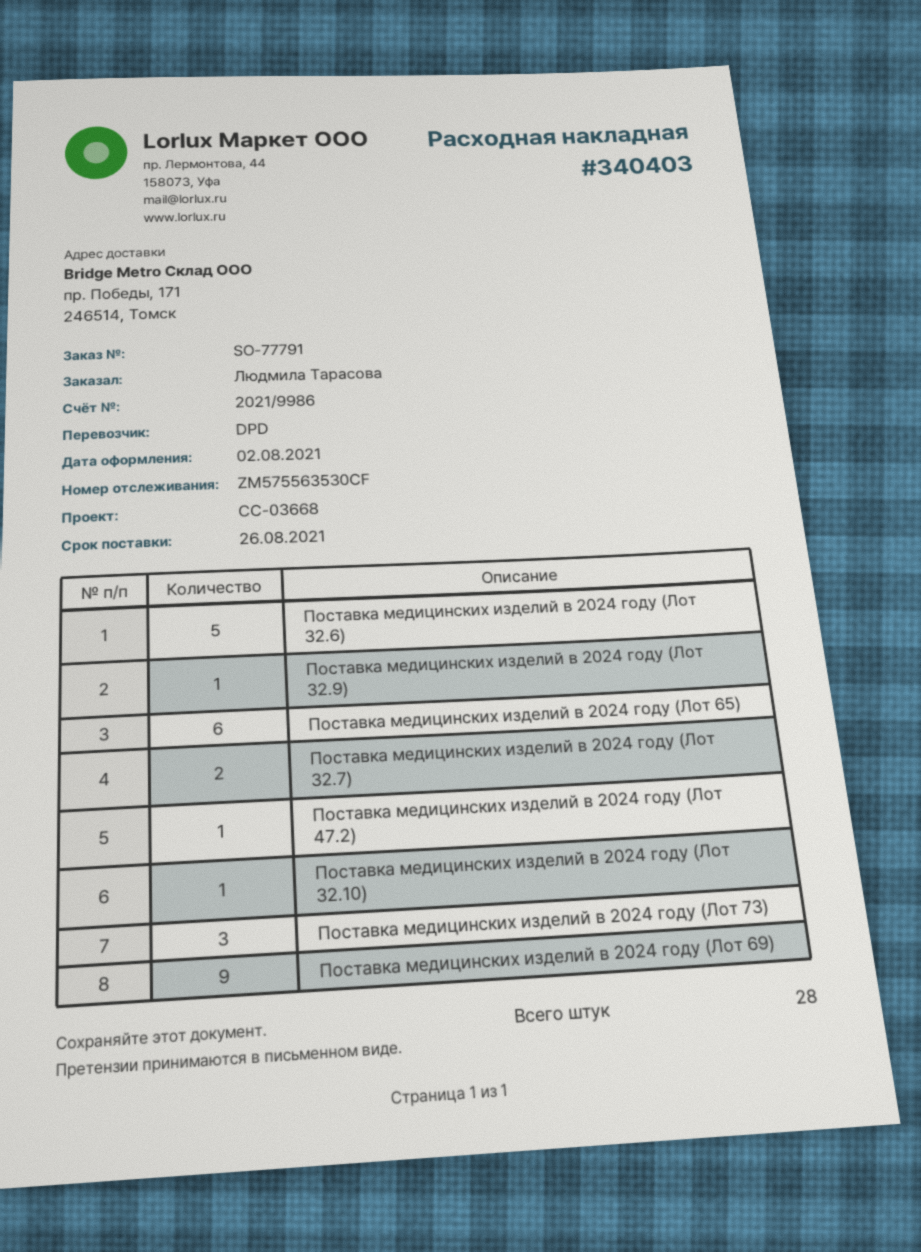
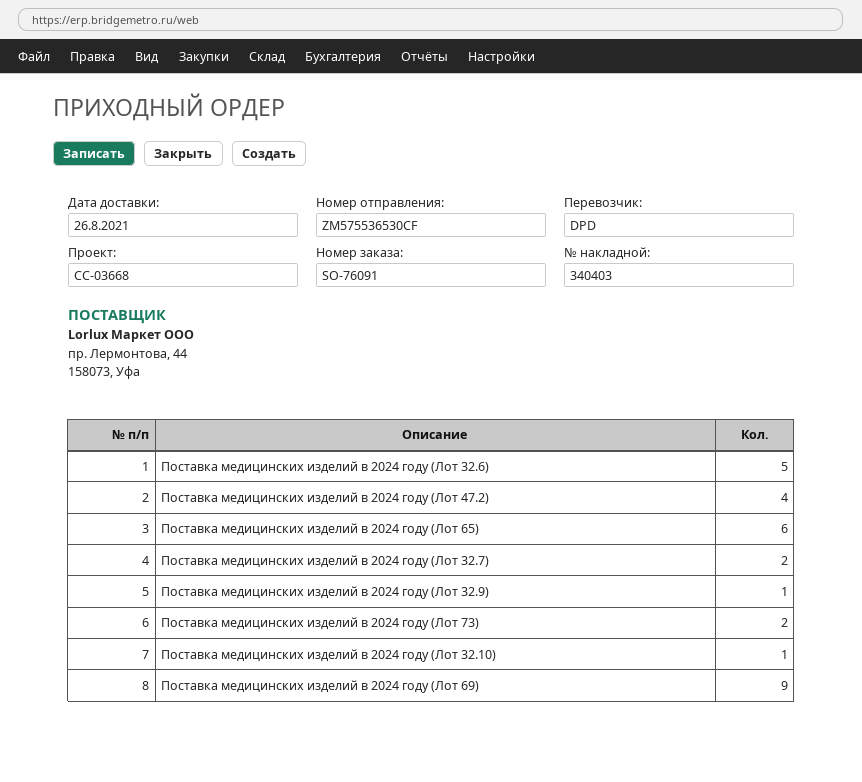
order number: SO-77791 -> SO-76091
tracking number: ZM575563530CF -> ZM575536530CF
Поставка медицинских изделий в 2024 году (Лот 47.2): 1 -> 4
Поставка медицинских изделий в 2024 году (Лот 73): 3 -> 2

